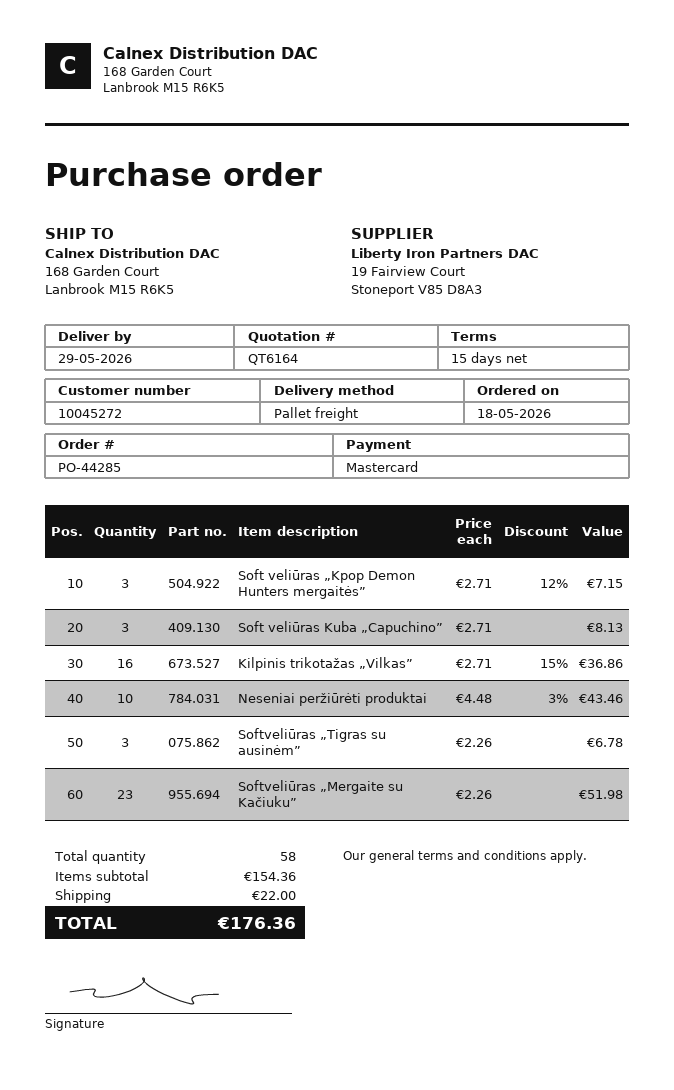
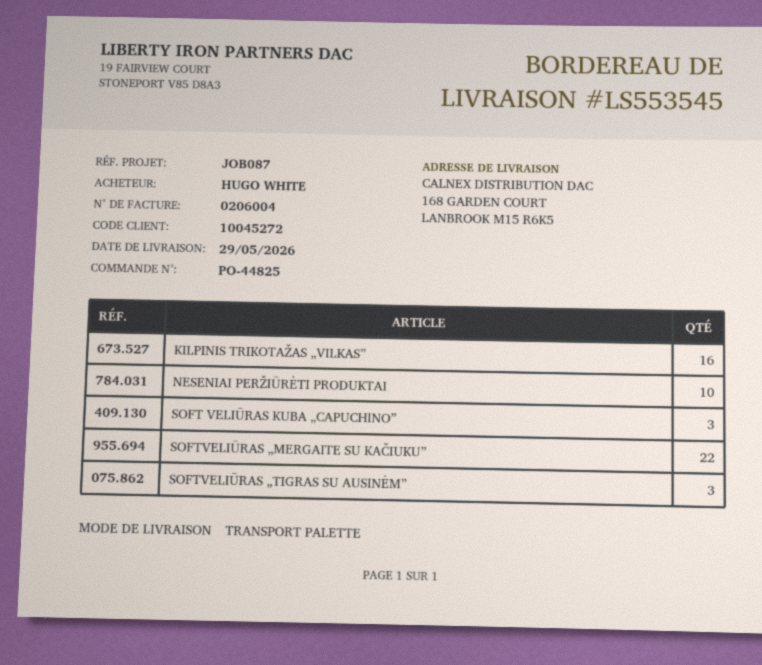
order number: PO-44285 -> PO-44825
Soft veliūras „Kpop Demon Hunters mergaitės”: 3 -> none
Softveliūras „Mergaite su Kačiuku”: 23 -> 22

